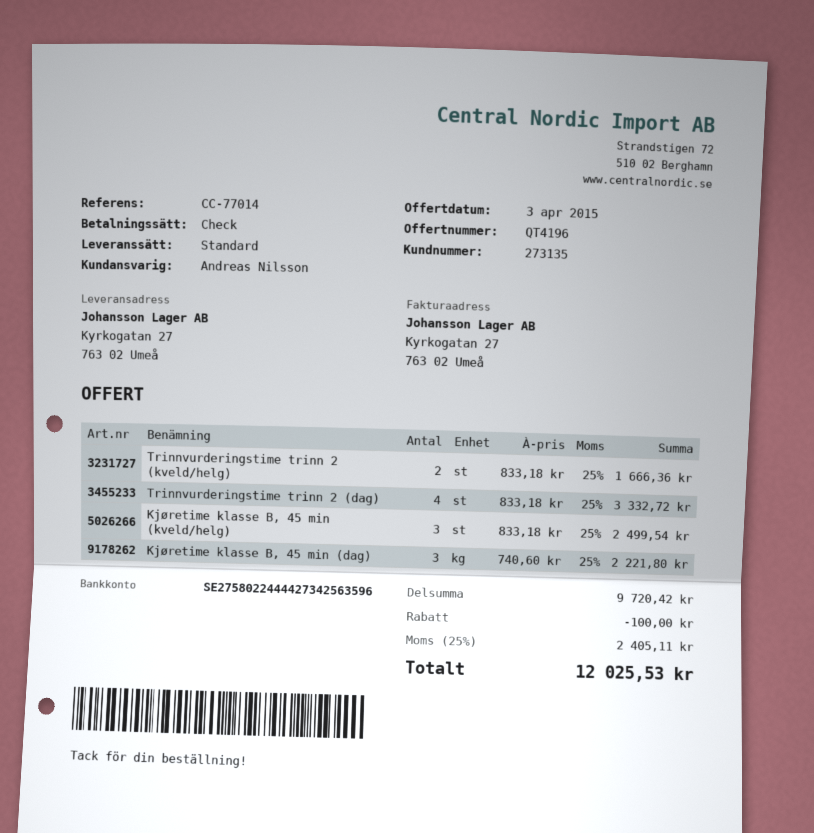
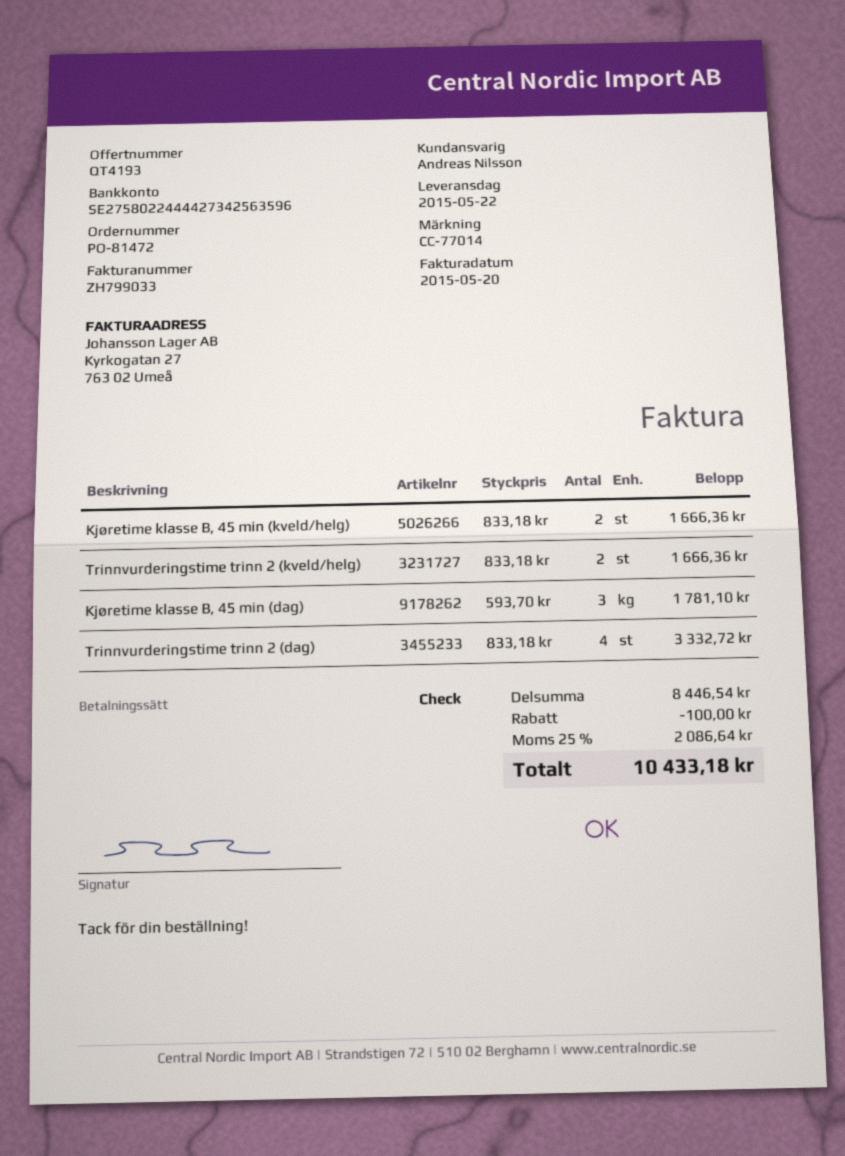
quote number: QT4196 -> QT4193
Kjøretime klasse B, 45 min (kveld/helg): 3 x 833.18 = 2499.54 -> 2 x 833.18 = 1666.36
Kjøretime klasse B, 45 min (dag): 3 x 740.60 = 2221.80 -> 3 x 593.70 = 1781.10
subtotal: 9720.42 -> 8446.54
tax: 25% = 2405.11 -> 25% = 2086.64
total: 12025.53 -> 10433.18

